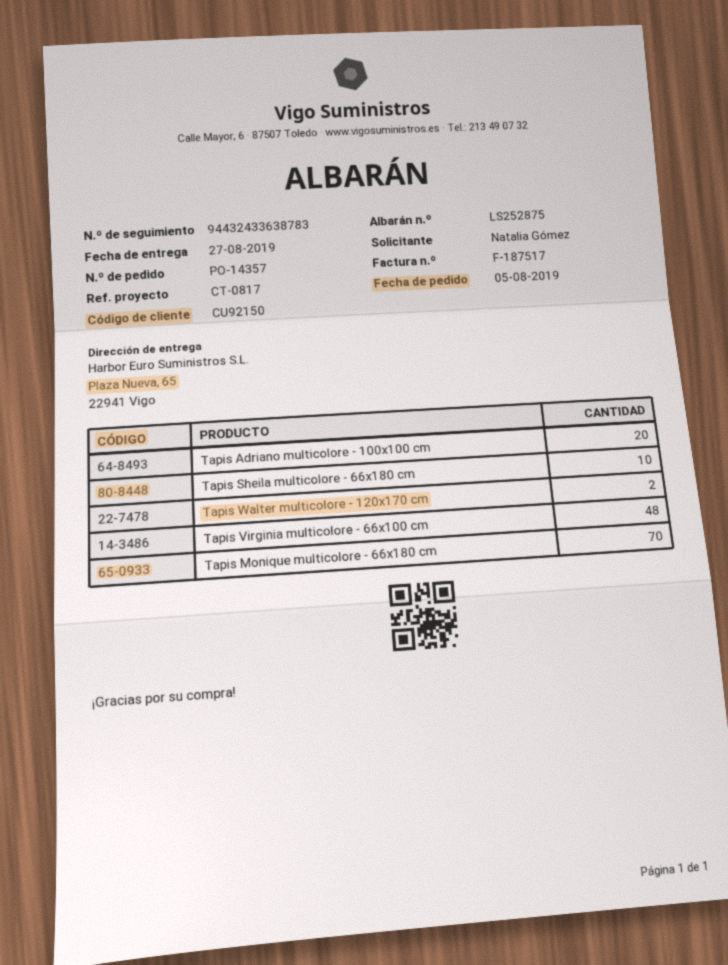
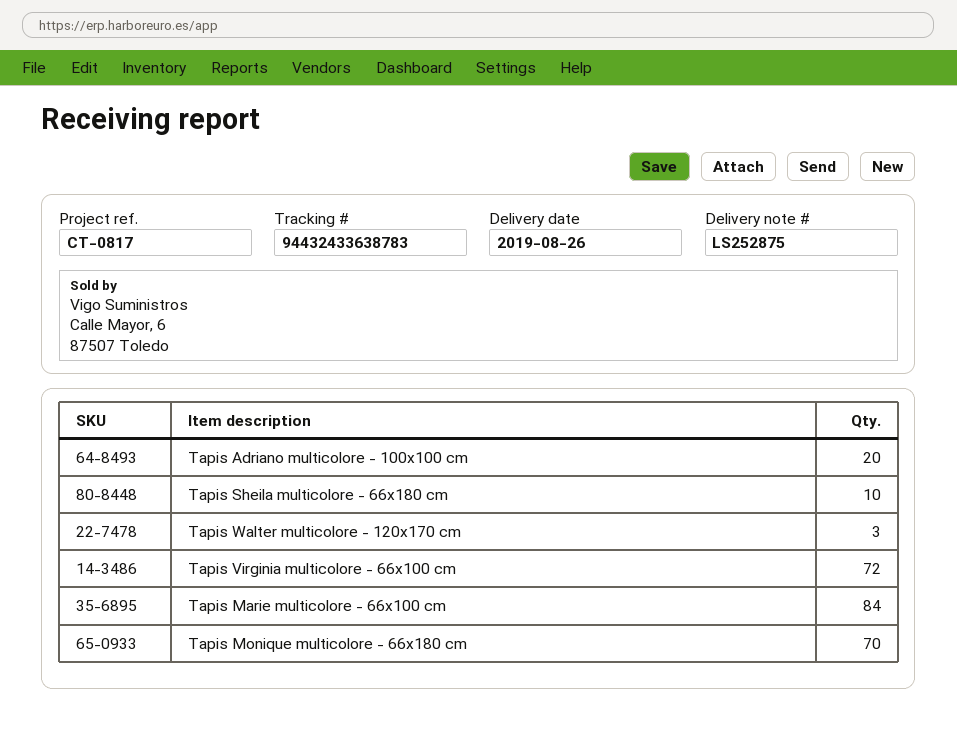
delivery date: 2019-08-27 -> 2019-08-26
Tapis Walter multicolore - 120x170 cm: 2 -> 3
Tapis Virginia multicolore - 66x100 cm: 48 -> 72
Tapis Marie multicolore - 66x100 cm: none -> 84

